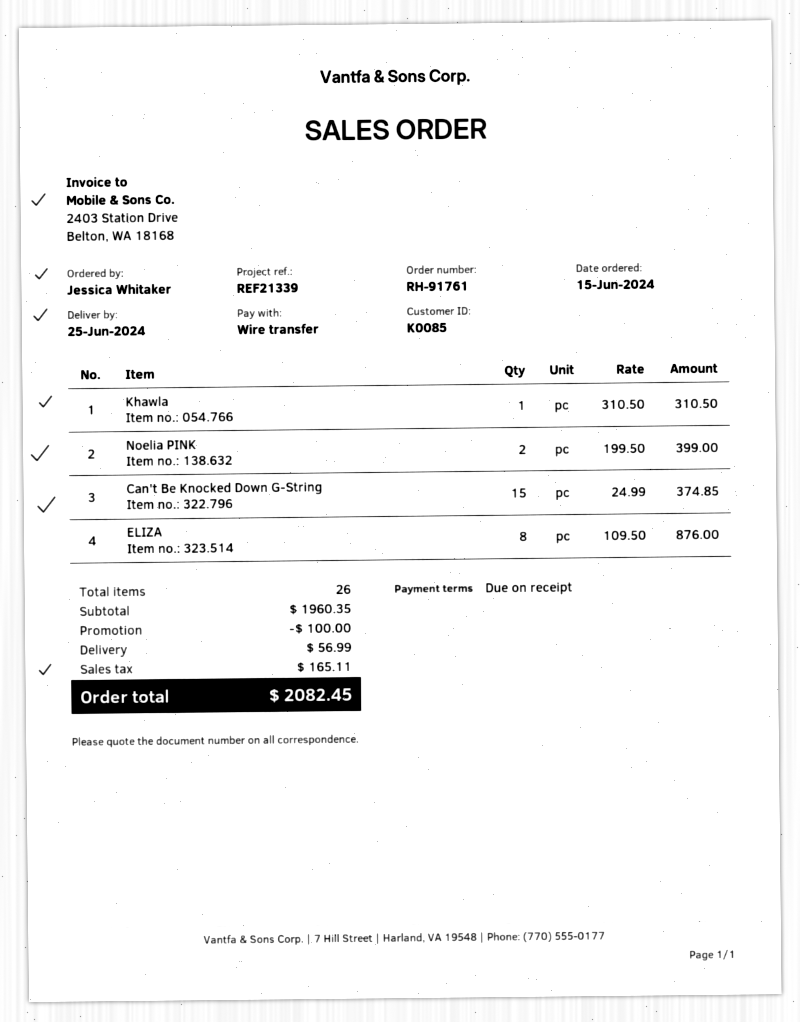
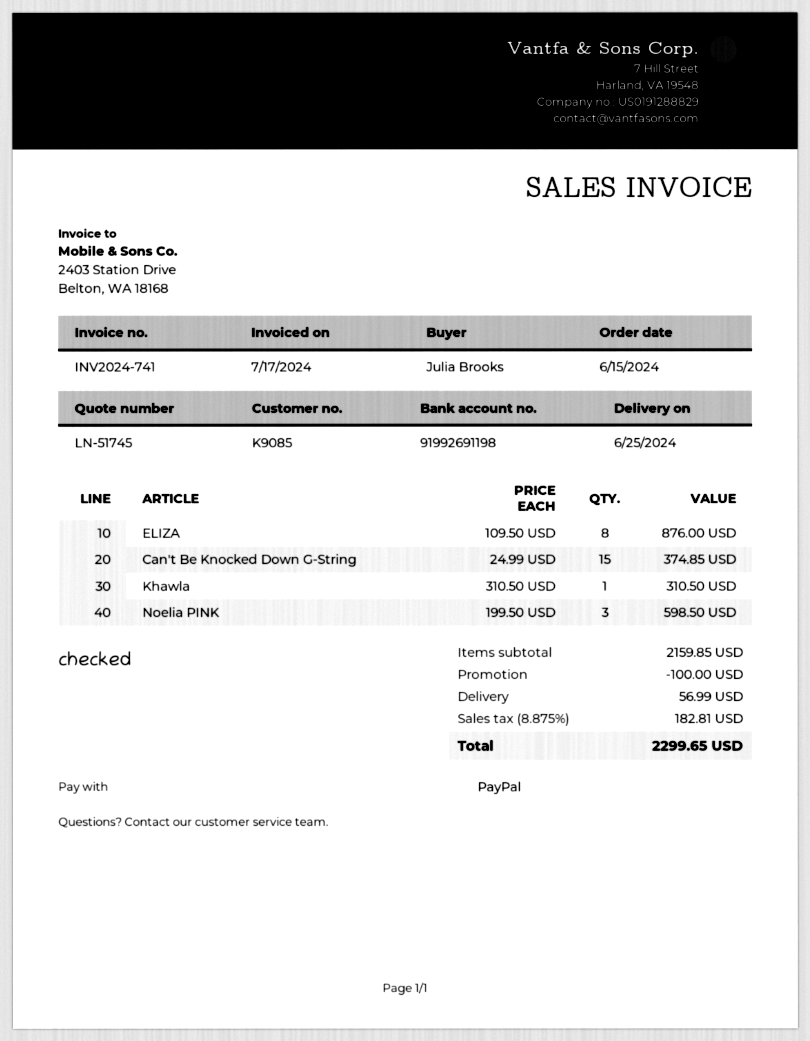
customer number: K0085 -> K9085
ordered by: Jessica Whitaker -> Julia Brooks
payment method: bank transfer -> PayPal
Noelia PINK: 2 x 199.50 = 399.00 -> 3 x 199.50 = 598.50
subtotal: 1960.35 -> 2159.85
tax: 165.11 -> 182.81
total: 2082.45 -> 2299.65

